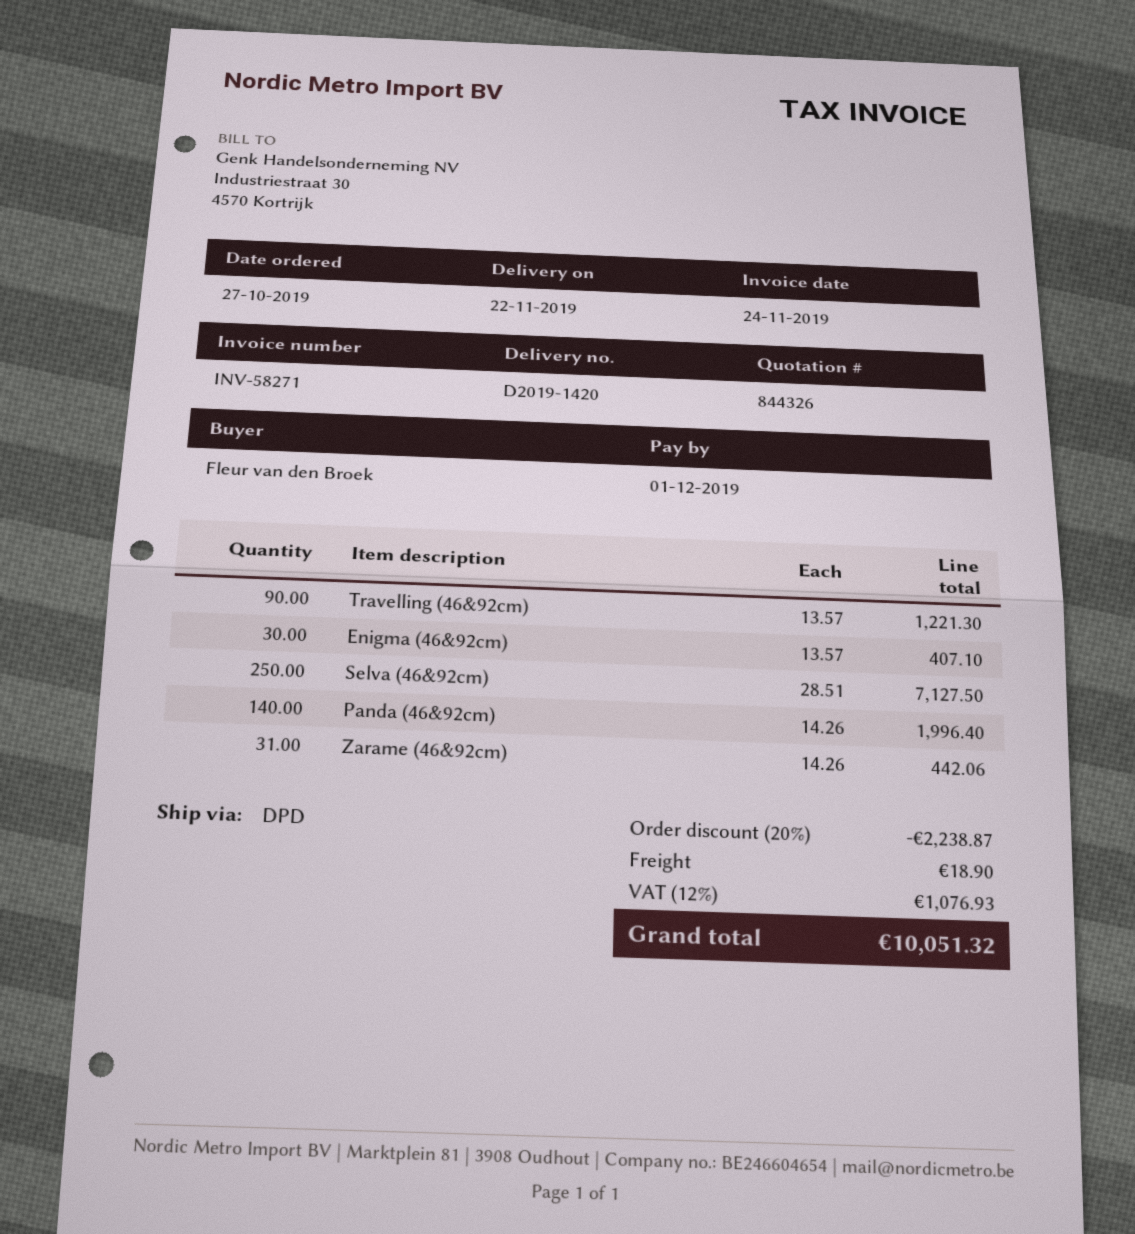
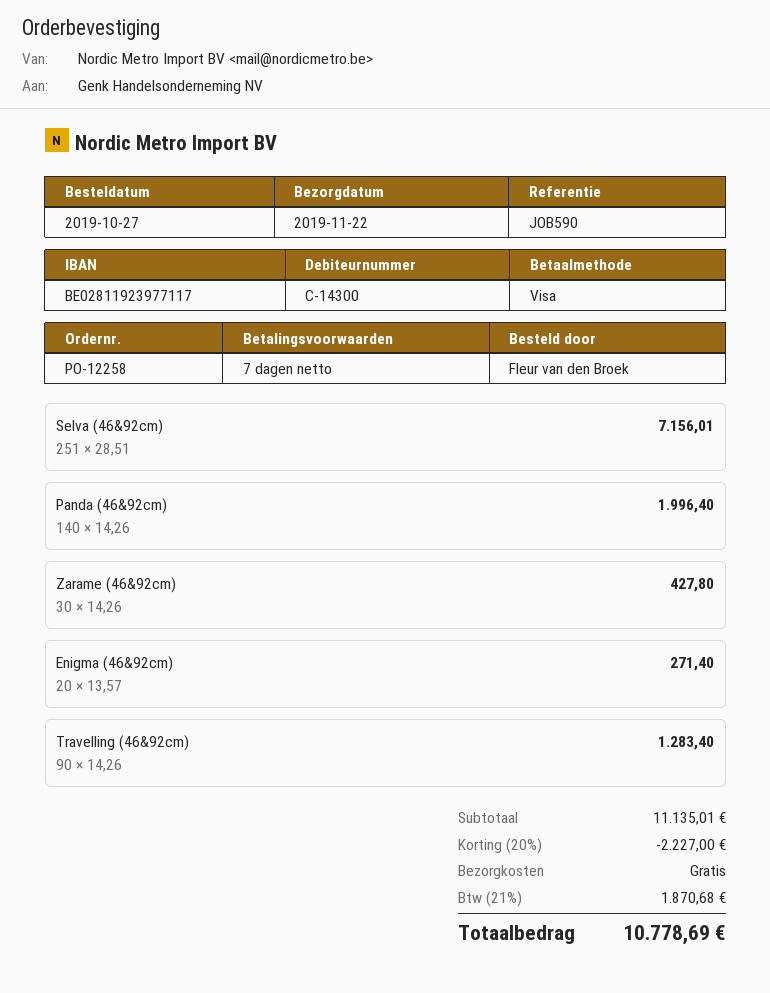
Travelling (46&92cm): 90 x 13.57 = 1221.30 -> 90 x 14.26 = 1283.40
Enigma (46&92cm): 30 x 13.57 = 407.10 -> 20 x 13.57 = 271.40
Selva (46&92cm): 250 x 28.51 = 7127.50 -> 251 x 28.51 = 7156.01
Zarame (46&92cm): 31 x 14.26 = 442.06 -> 30 x 14.26 = 427.80
discount: 20% = 2238.87 -> 20% = 2227.00
shipping: 18.90 -> 0.00
tax: 12% = 1076.93 -> 21% = 1870.68
total: 10051.32 -> 10778.69

